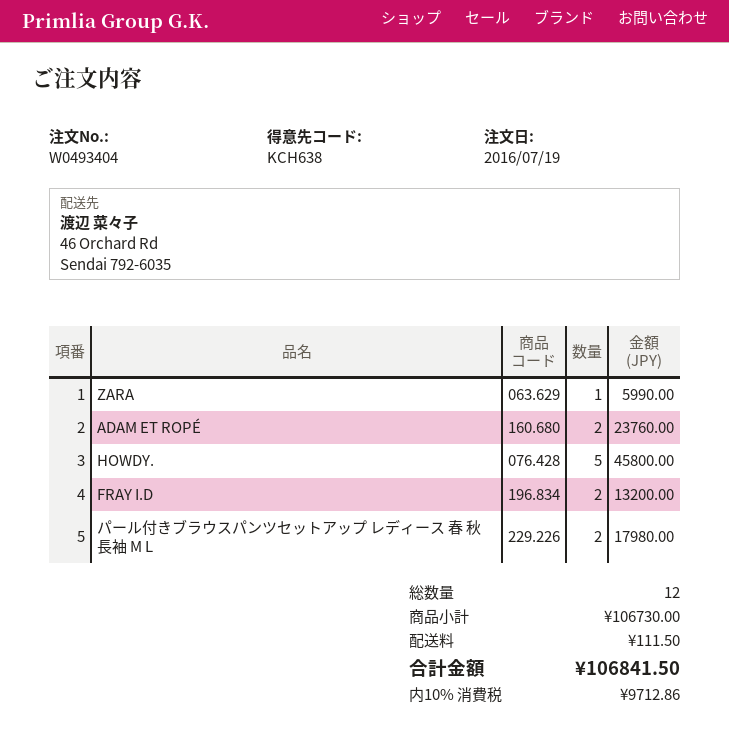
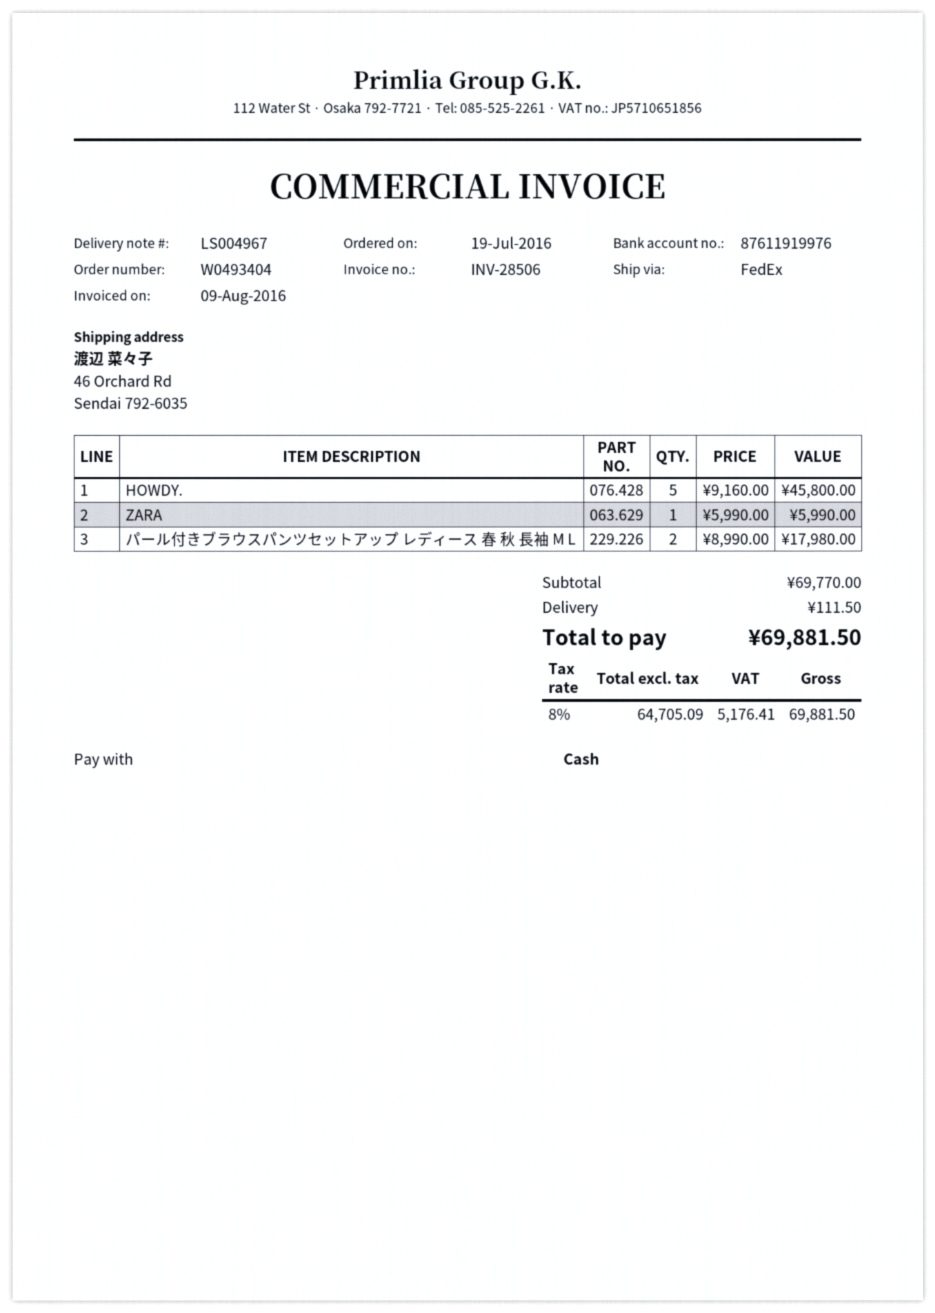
ADAM ET ROPÉ: 2 for 23760.00 -> none
FRAY I.D: 2 for 13200.00 -> none
subtotal: 106730.00 -> 69770.00
tax: 10% = 9712.86 -> 8% = 5176.41
total: 106841.50 -> 69881.50

